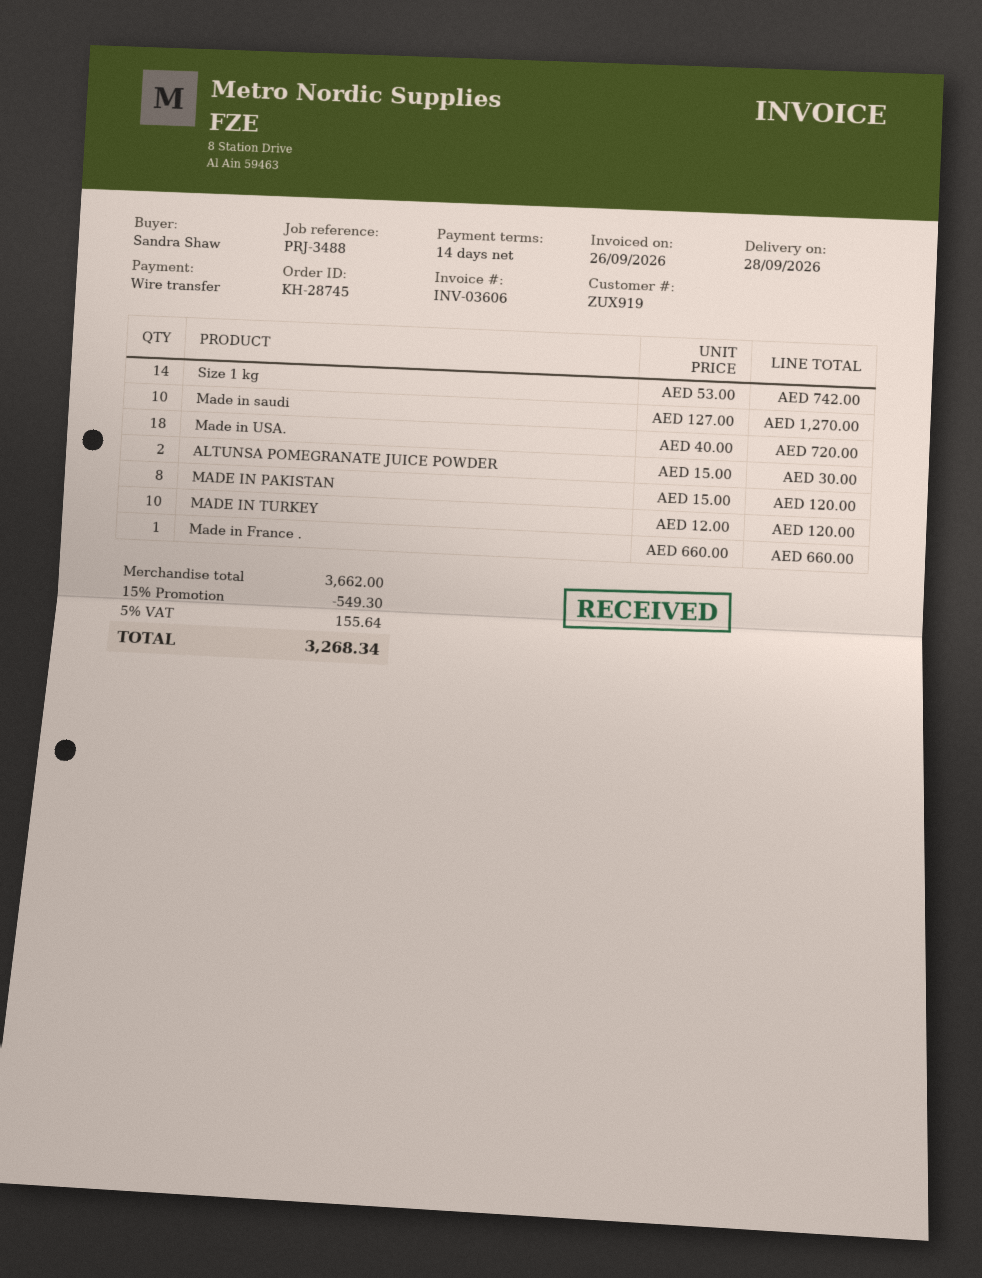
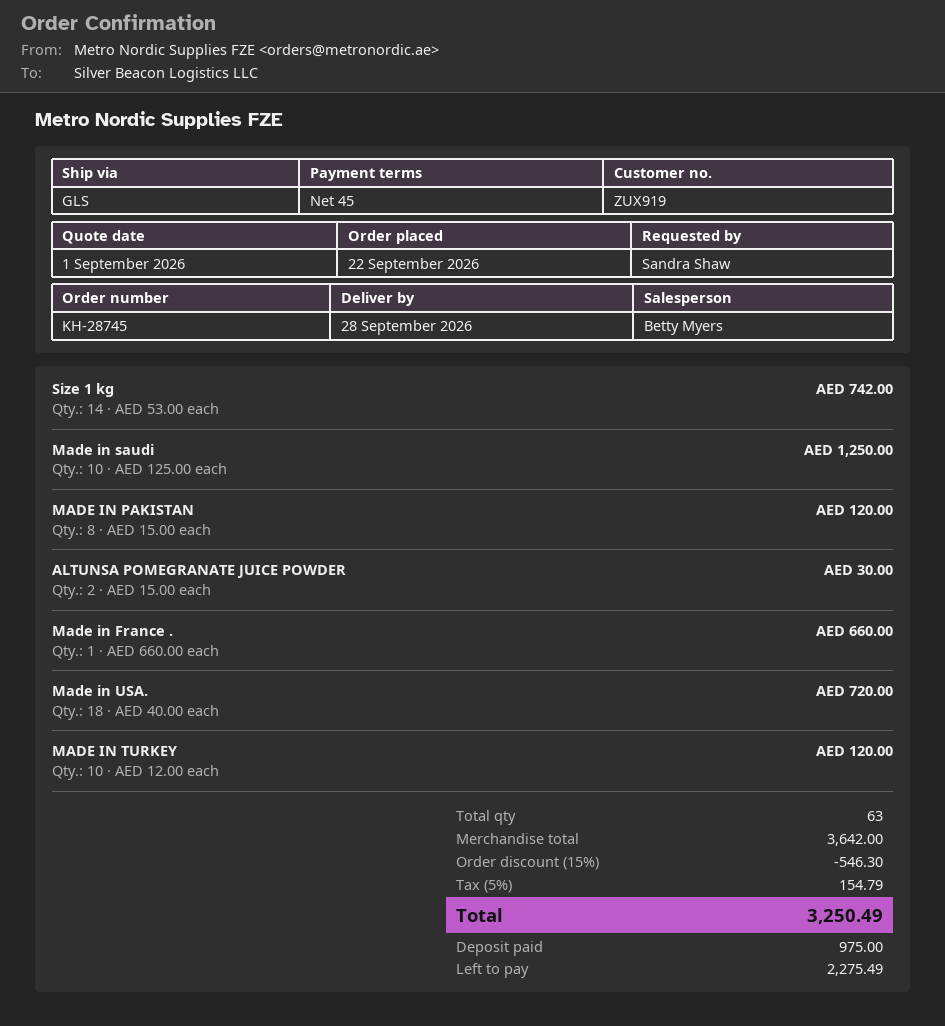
payment terms: 14 days -> 45 days
Made in saudi: 10 x 127.00 = 1270.00 -> 10 x 125.00 = 1250.00
subtotal: 3662.00 -> 3642.00
discount: 15% = 549.30 -> 15% = 546.30
tax: 5% = 155.64 -> 5% = 154.79
total: 3268.34 -> 3250.49

